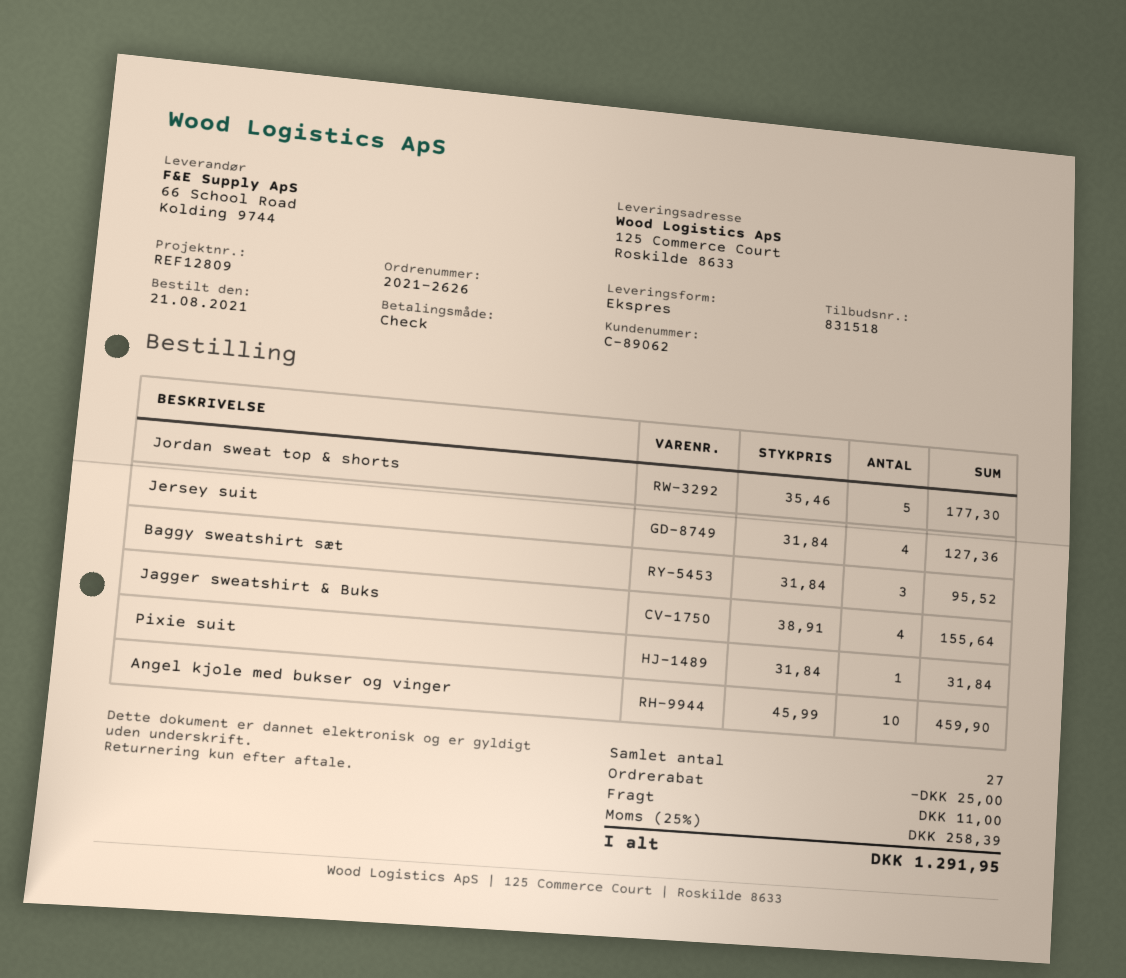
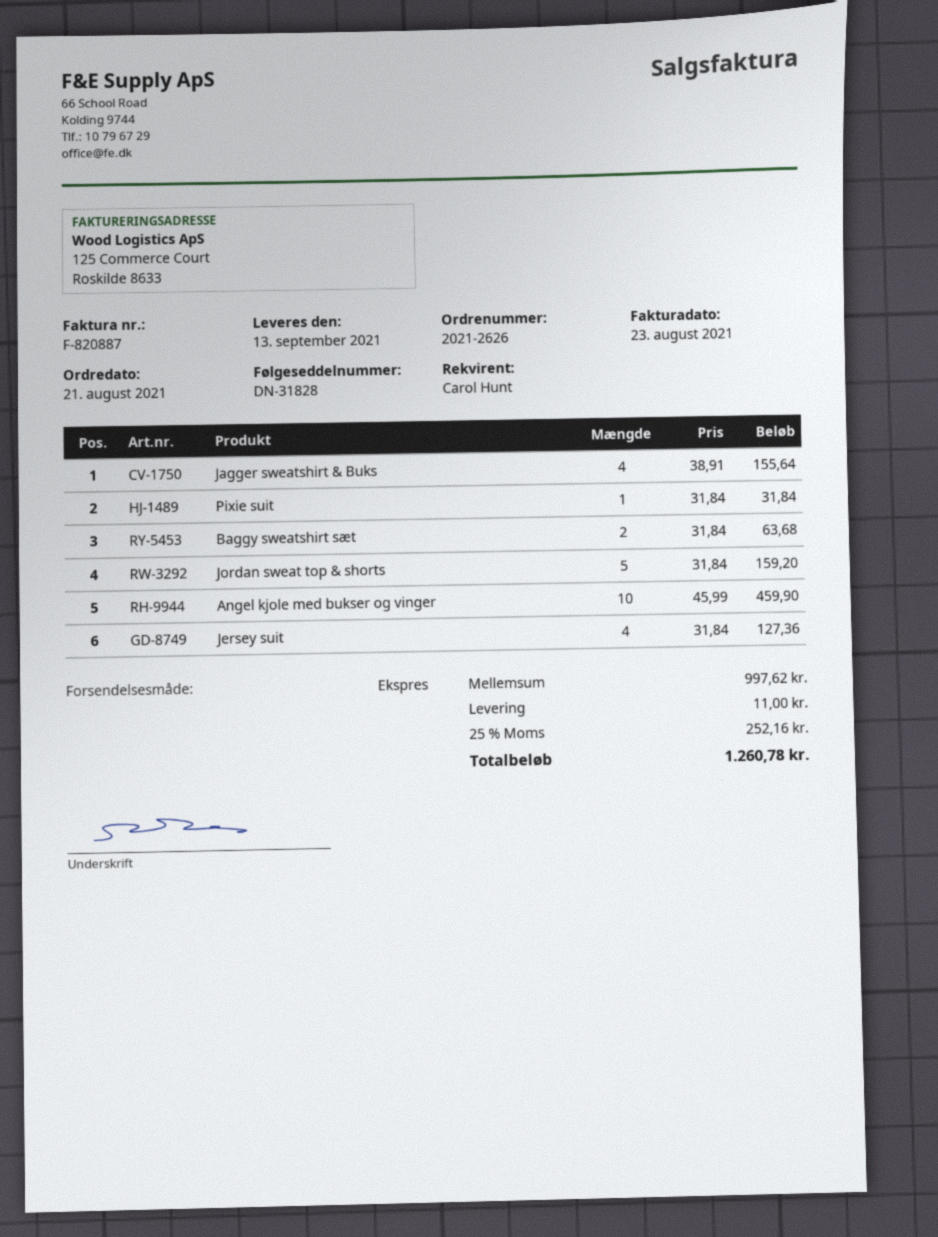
Jordan sweat top & shorts: 5 x 35.46 = 177.30 -> 5 x 31.84 = 159.20
Baggy sweatshirt sæt: 3 x 31.84 = 95.52 -> 2 x 31.84 = 63.68
discount: 25.00 -> none
tax: 25% = 258.39 -> 25% = 252.16
total: 1291.95 -> 1260.78

